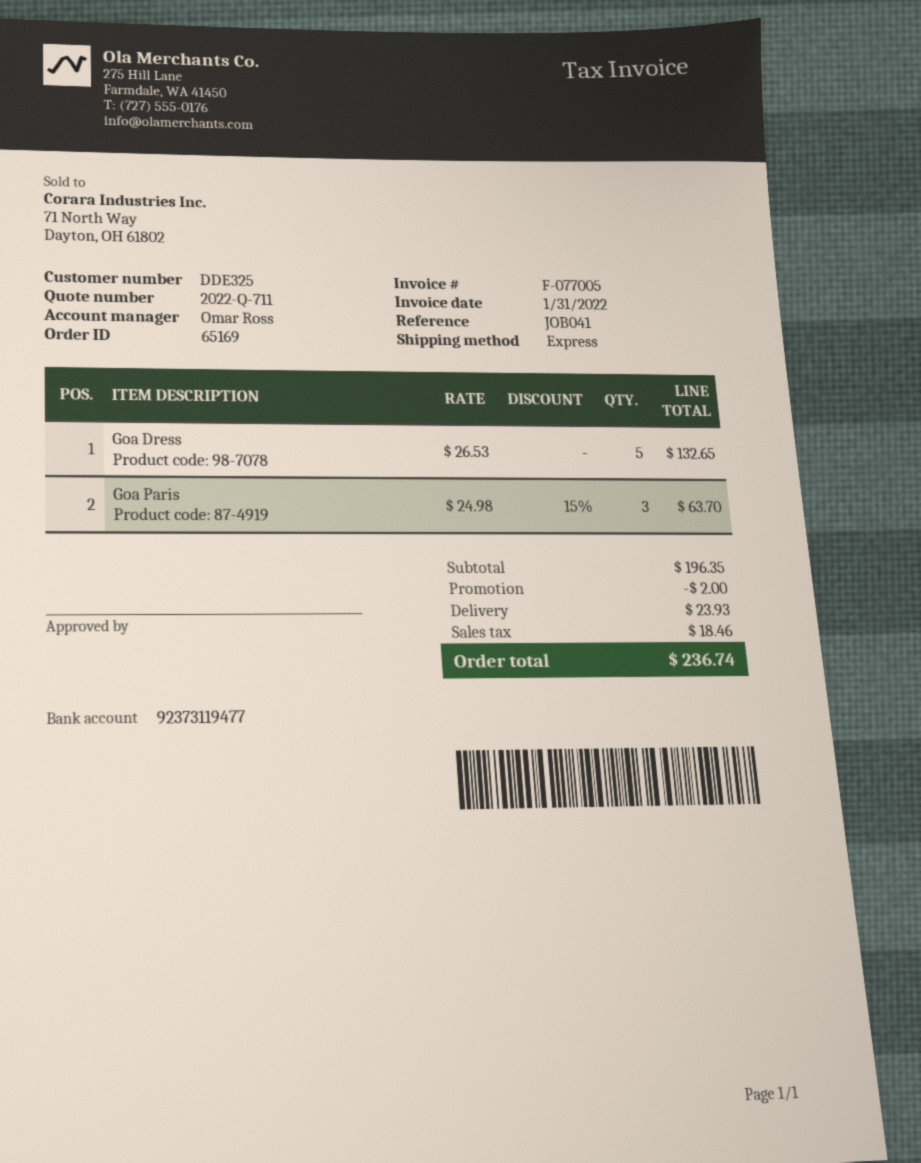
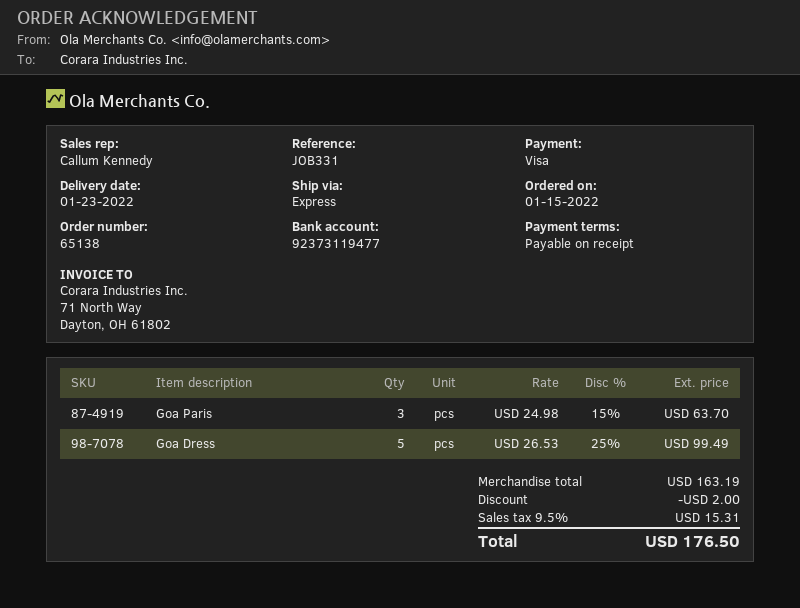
order number: 65169 -> 65138
reference: JOB041 -> JOB331
sales rep: Omar Ross -> Callum Kennedy
Goa Dress: 5 x 26.53 = 132.65 -> 5 x 26.53 - 25% = 99.49
subtotal: 196.35 -> 163.19
shipping: 23.93 -> none
tax: 18.46 -> 15.31
total: 236.74 -> 176.50

